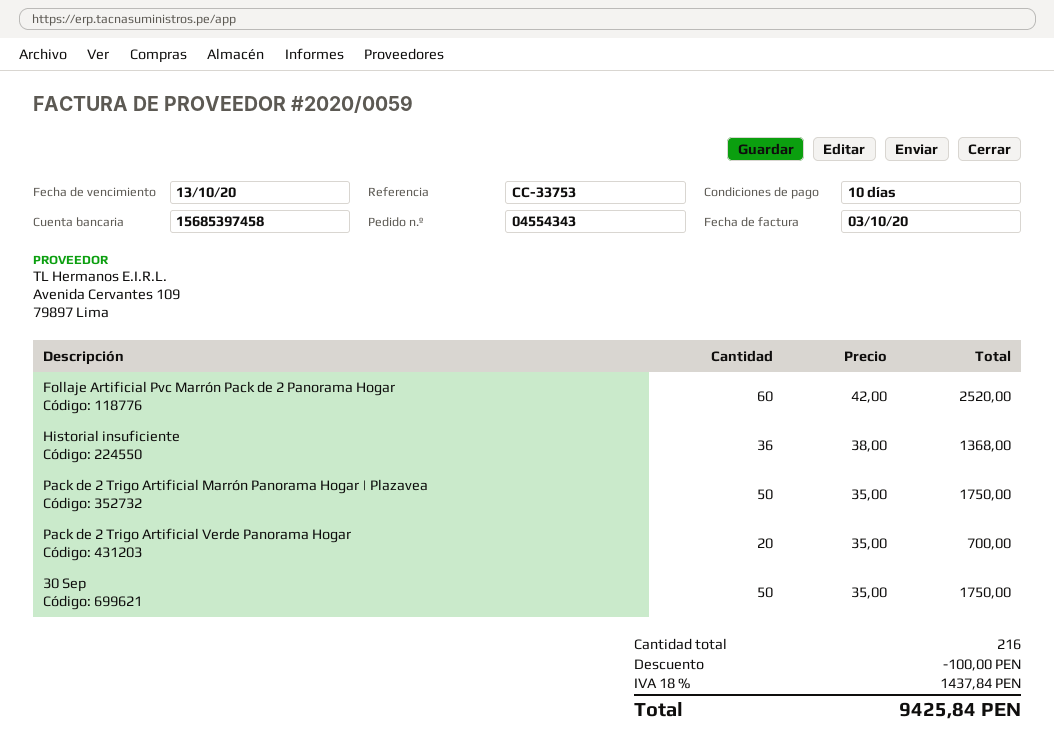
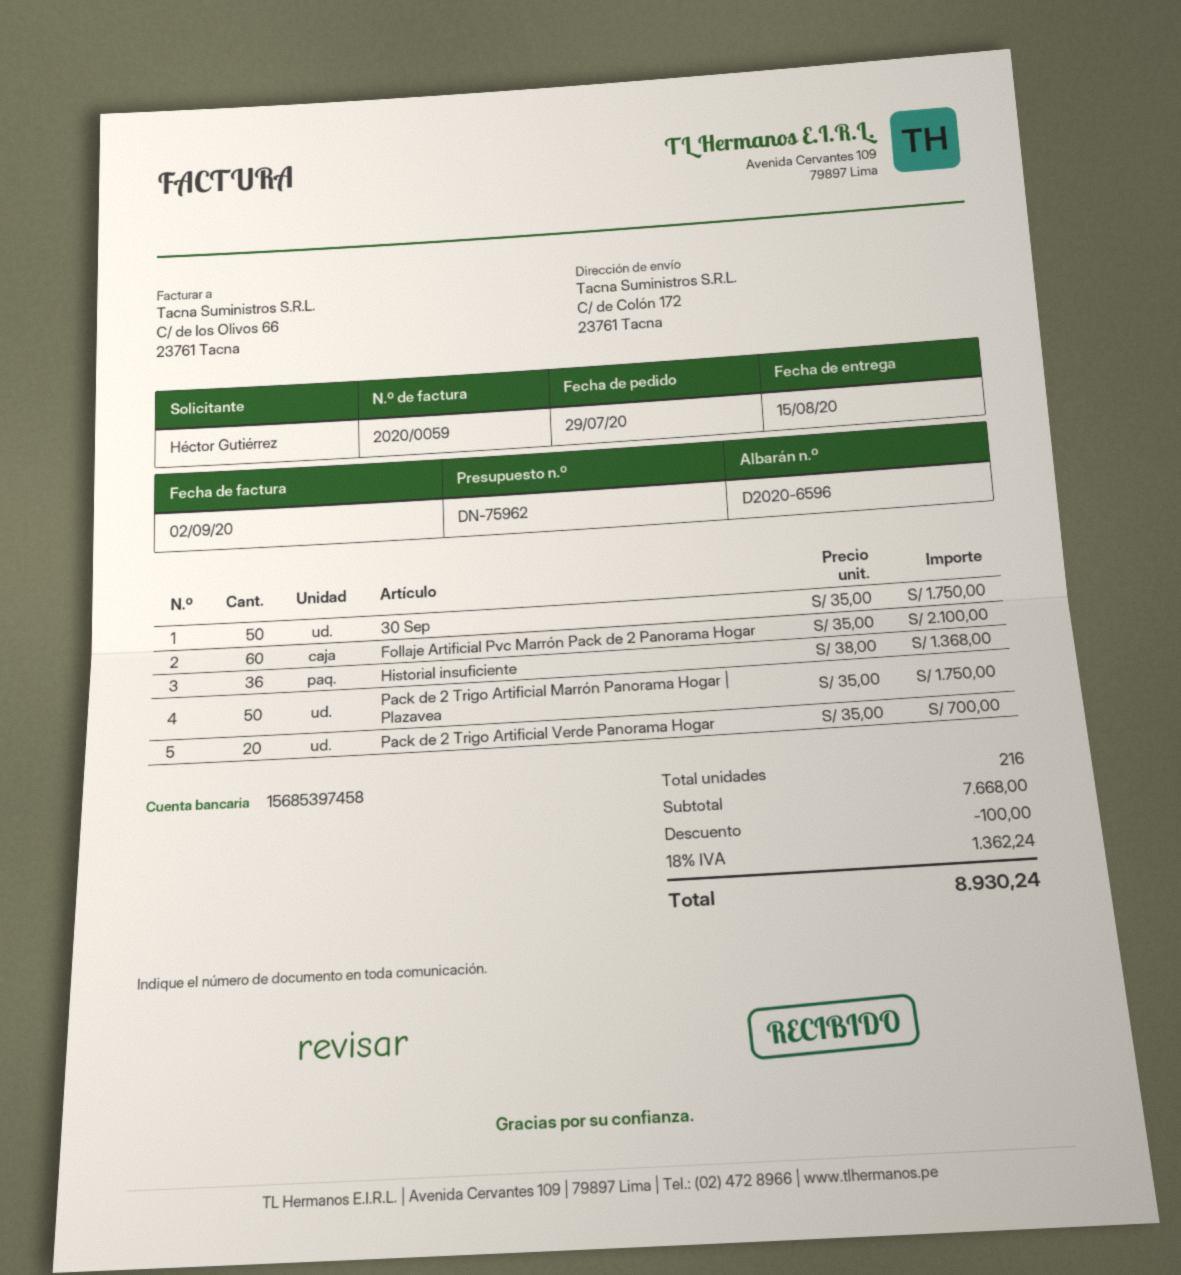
invoice date: 2020-10-03 -> 2020-09-02
Follaje Artificial Pvc Marrón Pack de 2 Panorama Hogar: 60 x 42.00 = 2520.00 -> 60 x 35.00 = 2100.00
tax: 18% = 1437.84 -> 18% = 1362.24
total: 9425.84 -> 8930.24

